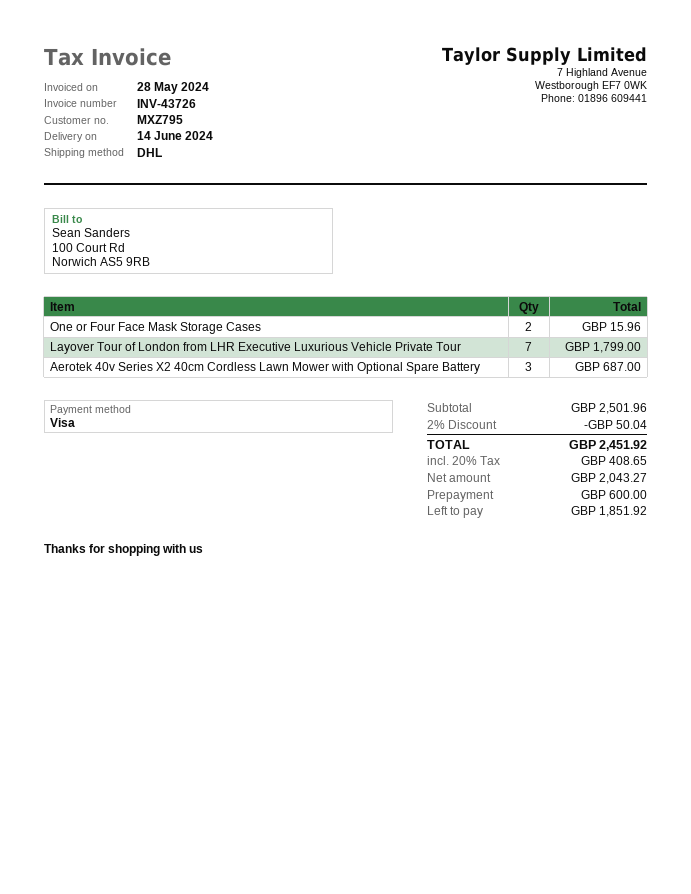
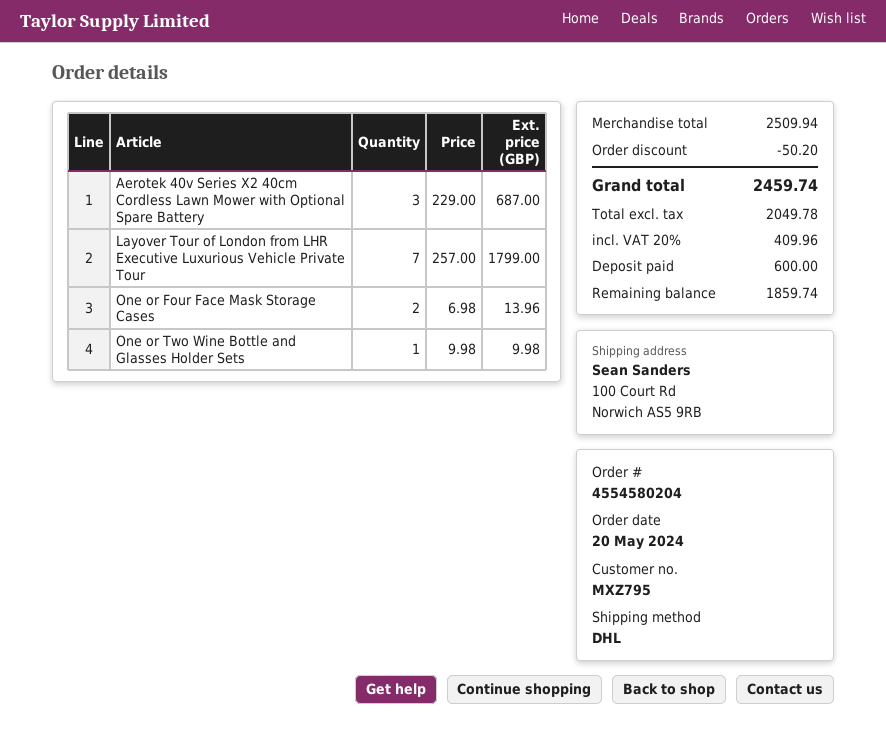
One or Four Face Mask Storage Cases: 2 for 15.96 -> 2 for 13.96
One or Two Wine Bottle and Glasses Holder Sets: none -> 1 for 9.98
subtotal: 2501.96 -> 2509.94
discount: 50.04 -> 50.20
net: 2043.27 -> 2049.78
tax: 20% = 408.65 -> 20% = 409.96
total: 2451.92 -> 2459.74
balance: 1851.92 -> 1859.74

